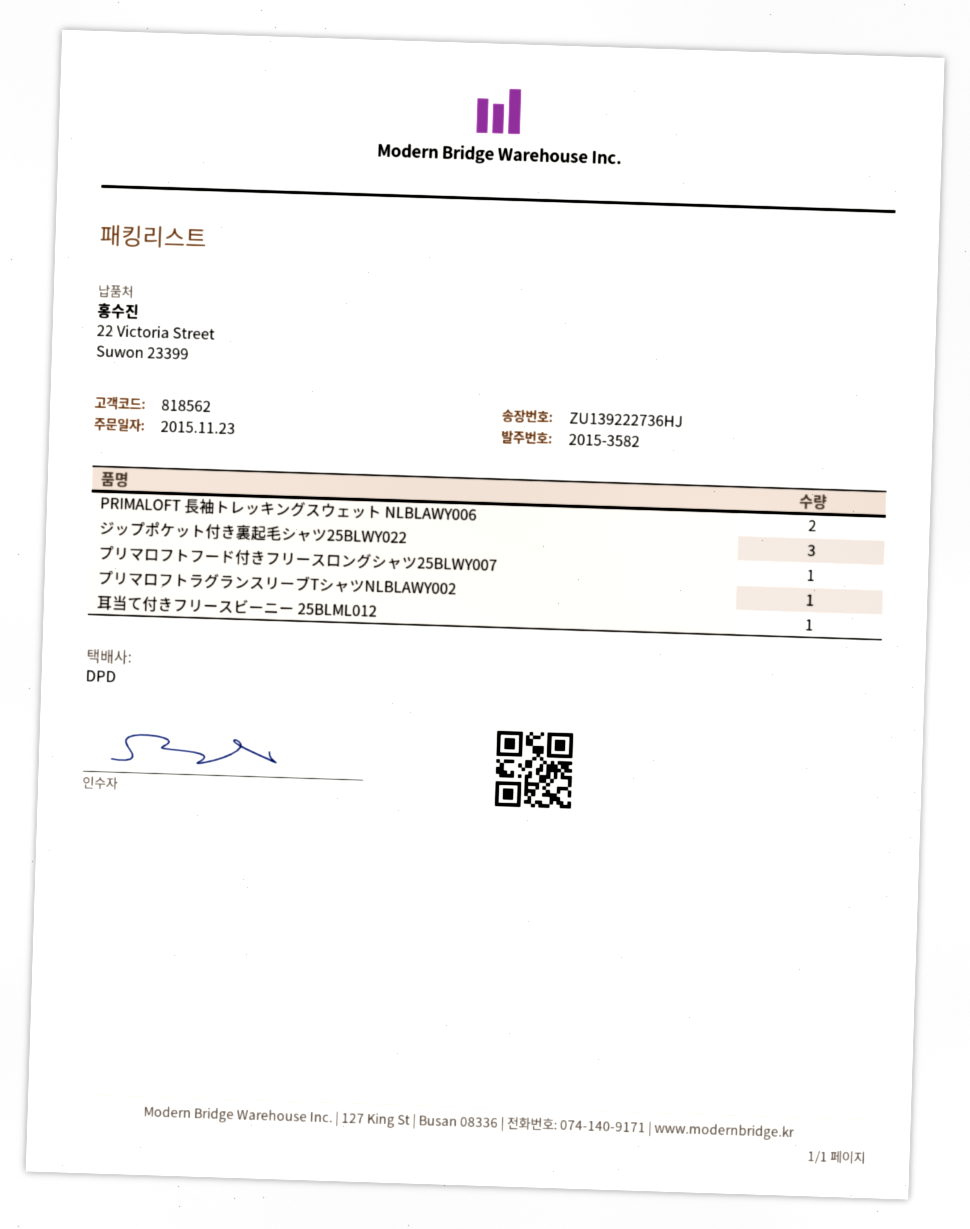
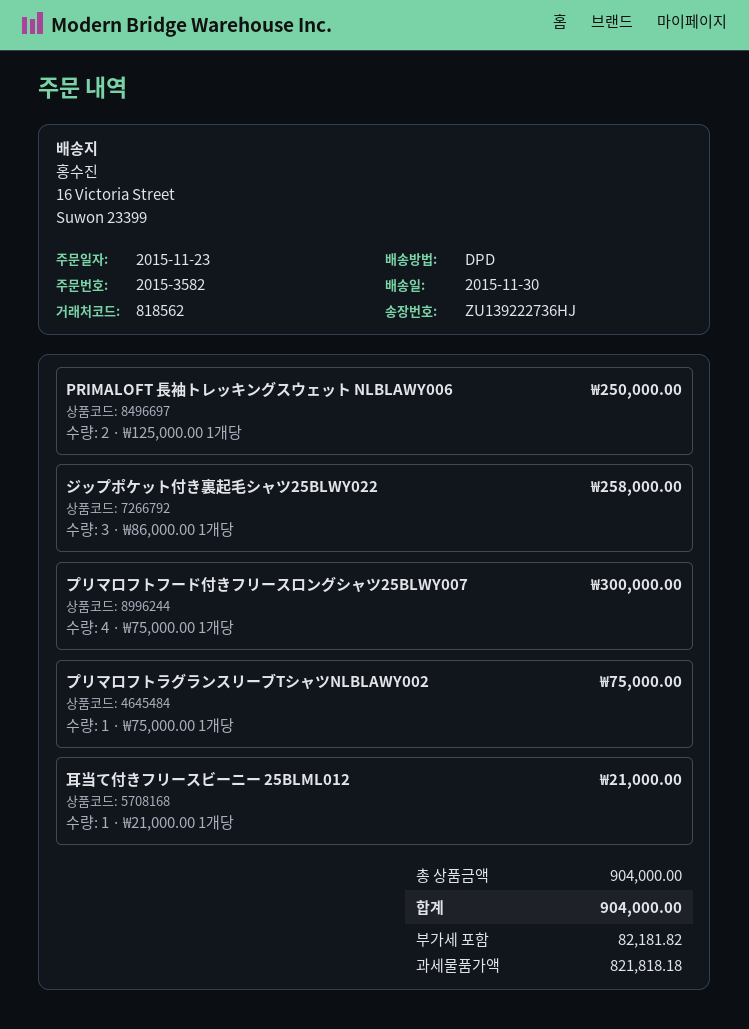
ship to: 22 Victoria Street, Suwon 23399 -> 16 Victoria Street, Suwon 23399
プリマロフトフード付きフリースロングシャツ25BLWY007: 1 -> 4

